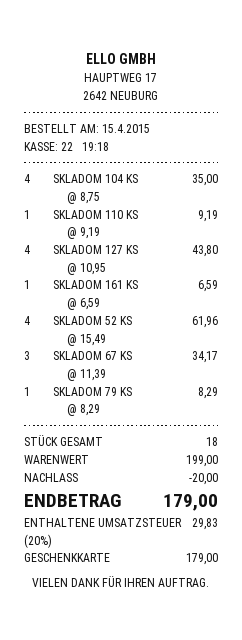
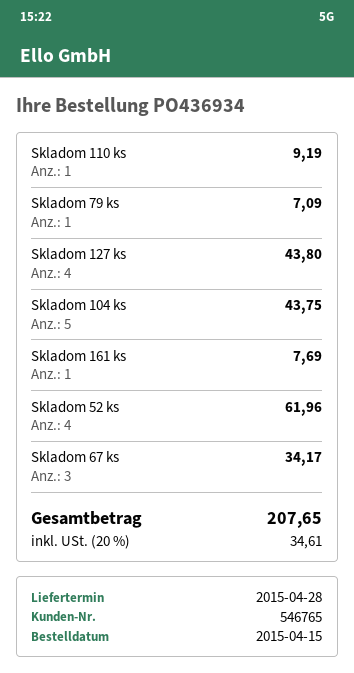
SKLADOM 104 KS: 4 for 35.00 -> 5 for 43.75
SKLADOM 161 KS: 1 for 6.59 -> 1 for 7.69
SKLADOM 79 KS: 1 for 8.29 -> 1 for 7.09
discount: 20.00 -> none
tax: 20% = 29.83 -> 20% = 34.61
total: 179.00 -> 207.65

